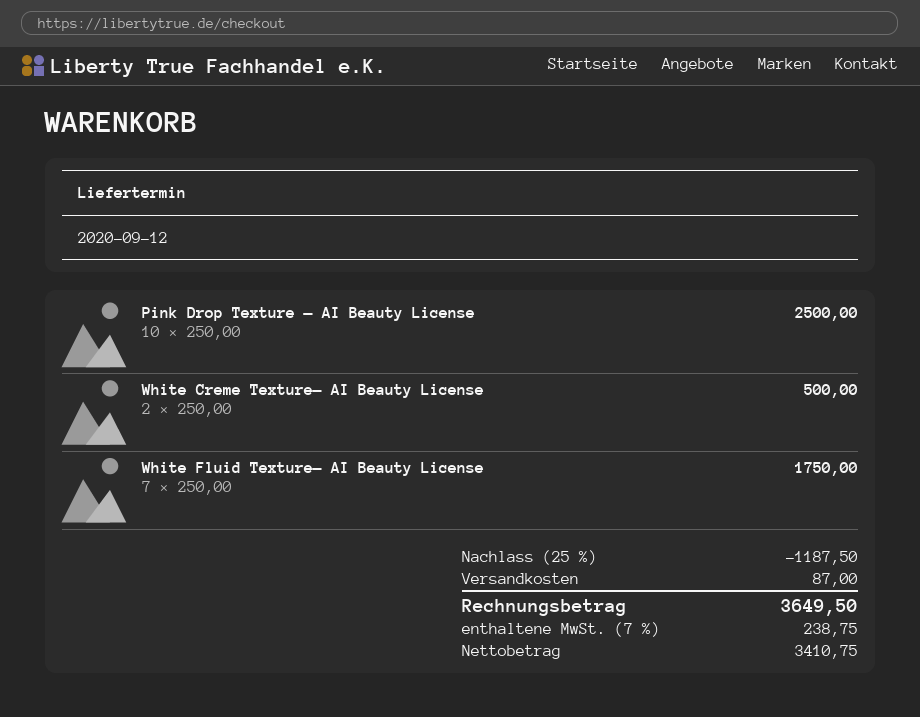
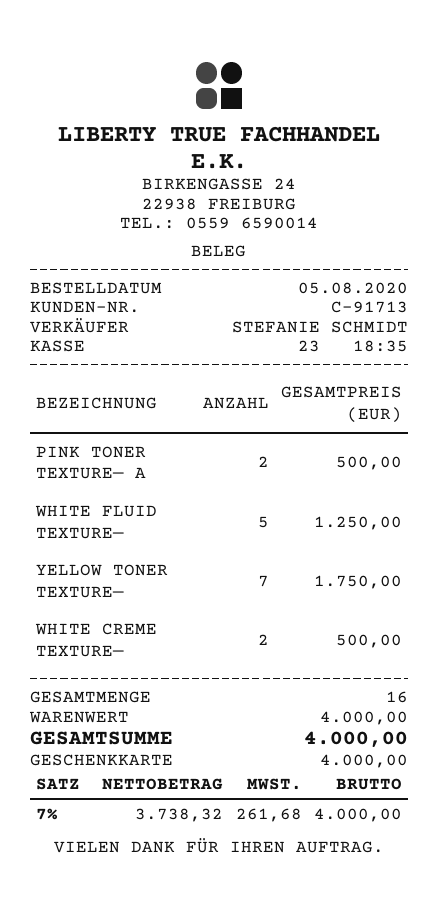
Pink Drop Texture — AI Beauty License: 10 for 2500.00 -> none
White Fluid Texture— AI Beauty License: 7 for 1750.00 -> 5 for 1250.00
PINK TONER TEXTURE— A: none -> 2 for 500.00
YELLOW TONER TEXTURE—: none -> 7 for 1750.00
discount: 25% = 1187.50 -> none
shipping: 87.00 -> none
net: 3410.75 -> 3738.32
tax: 7% = 238.75 -> 7% = 261.68
total: 3649.50 -> 4000.00

